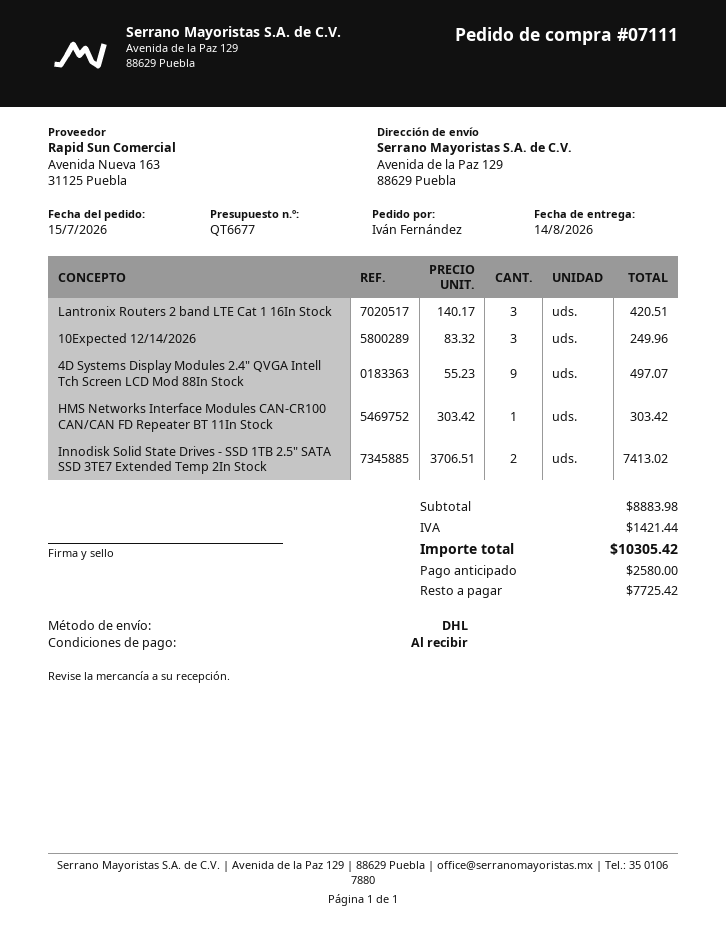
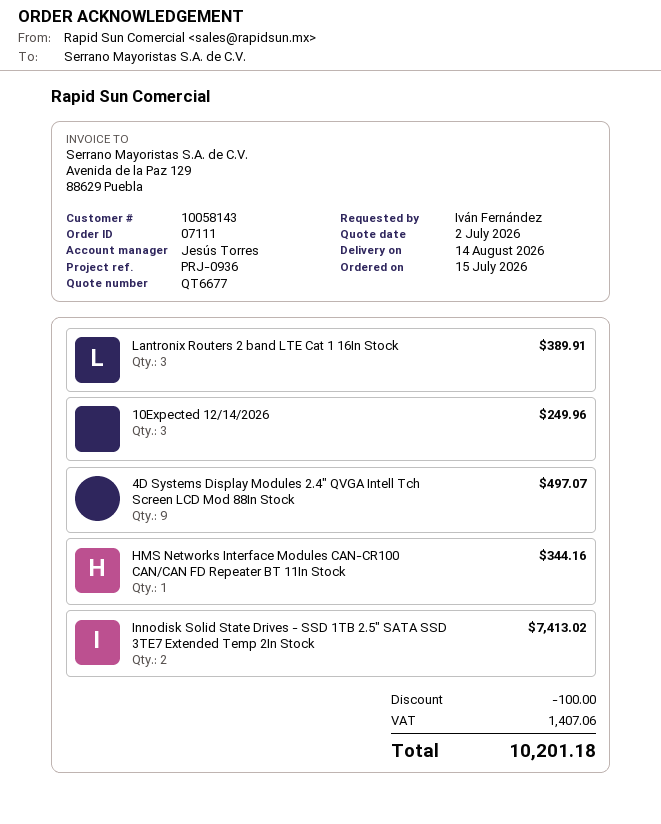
Lantronix Routers 2 band LTE Cat 1 16In Stock: 3 for 420.51 -> 3 for 389.91
HMS Networks Interface Modules CAN-CR100 CAN/CAN FD Repeater BT 11In Stock: 1 for 303.42 -> 1 for 344.16
discount: none -> 100.00
tax: 1421.44 -> 1407.06
total: 10305.42 -> 10201.18

